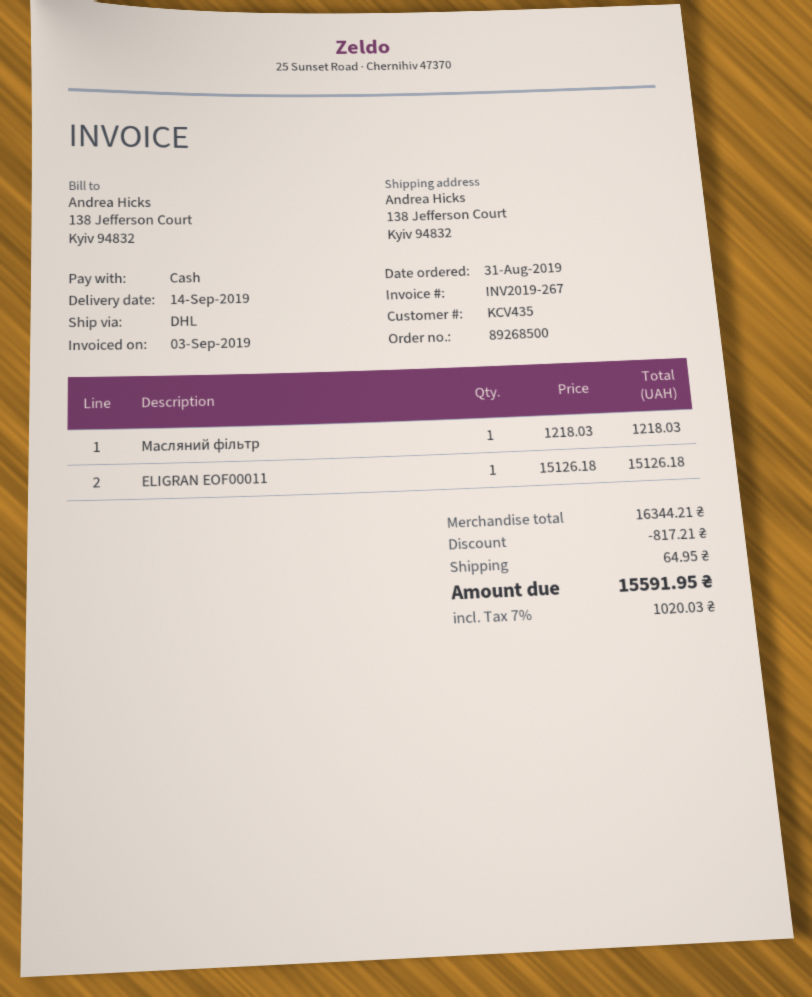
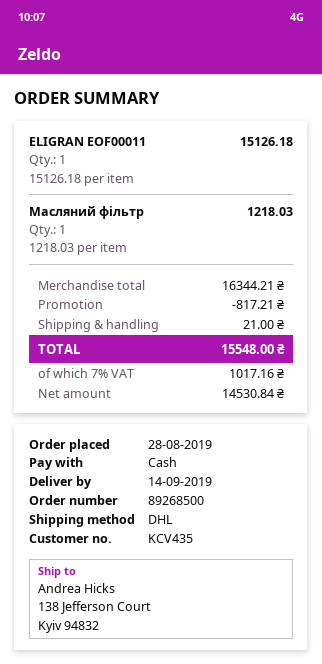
order date: 2019-08-31 -> 2019-08-28
shipping: 64.95 -> 21.00
tax: 7% = 1020.03 -> 7% = 1017.16
total: 15591.95 -> 15548.00

